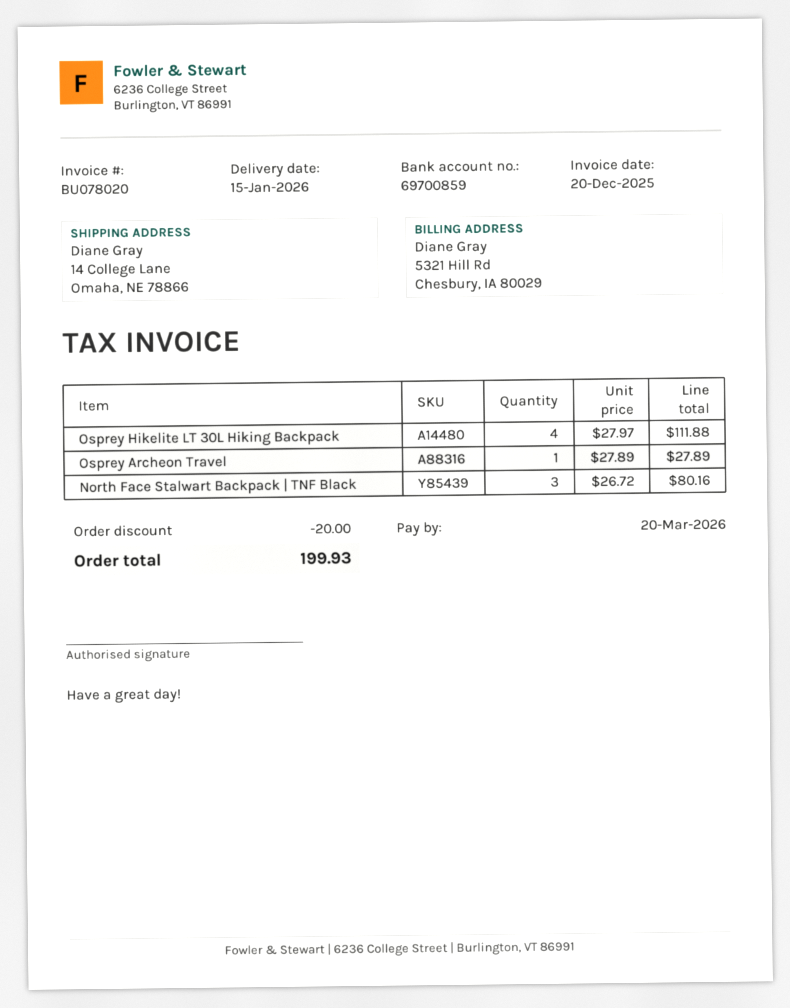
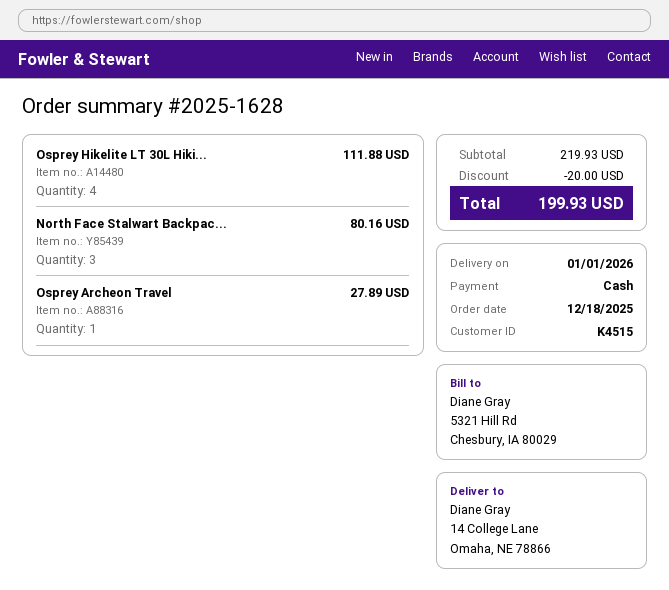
delivery date: 2026-01-15 -> 2026-01-01

